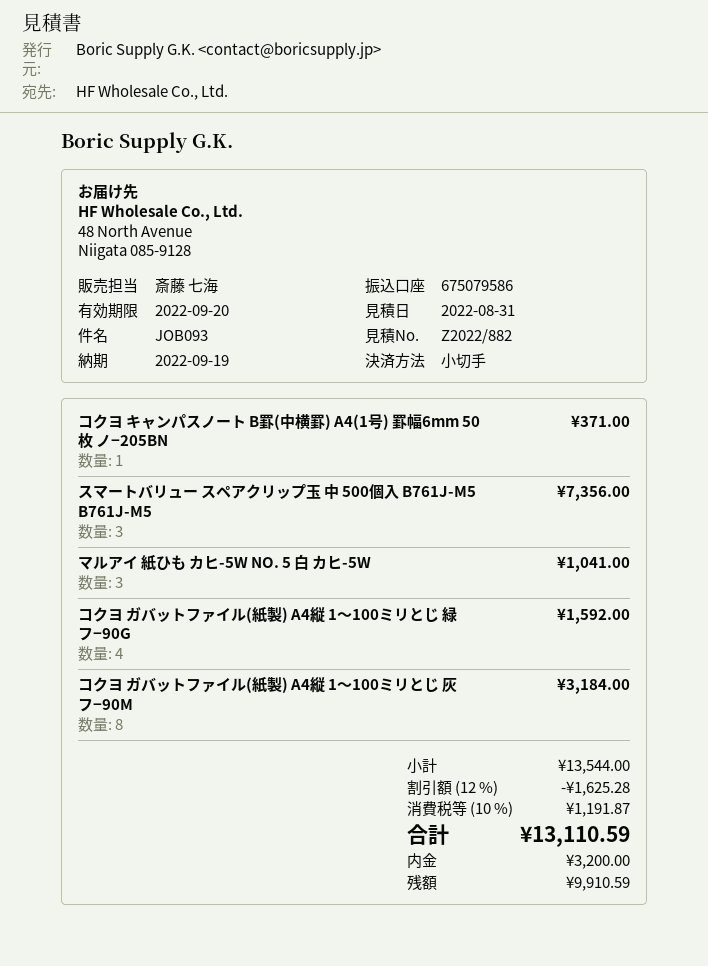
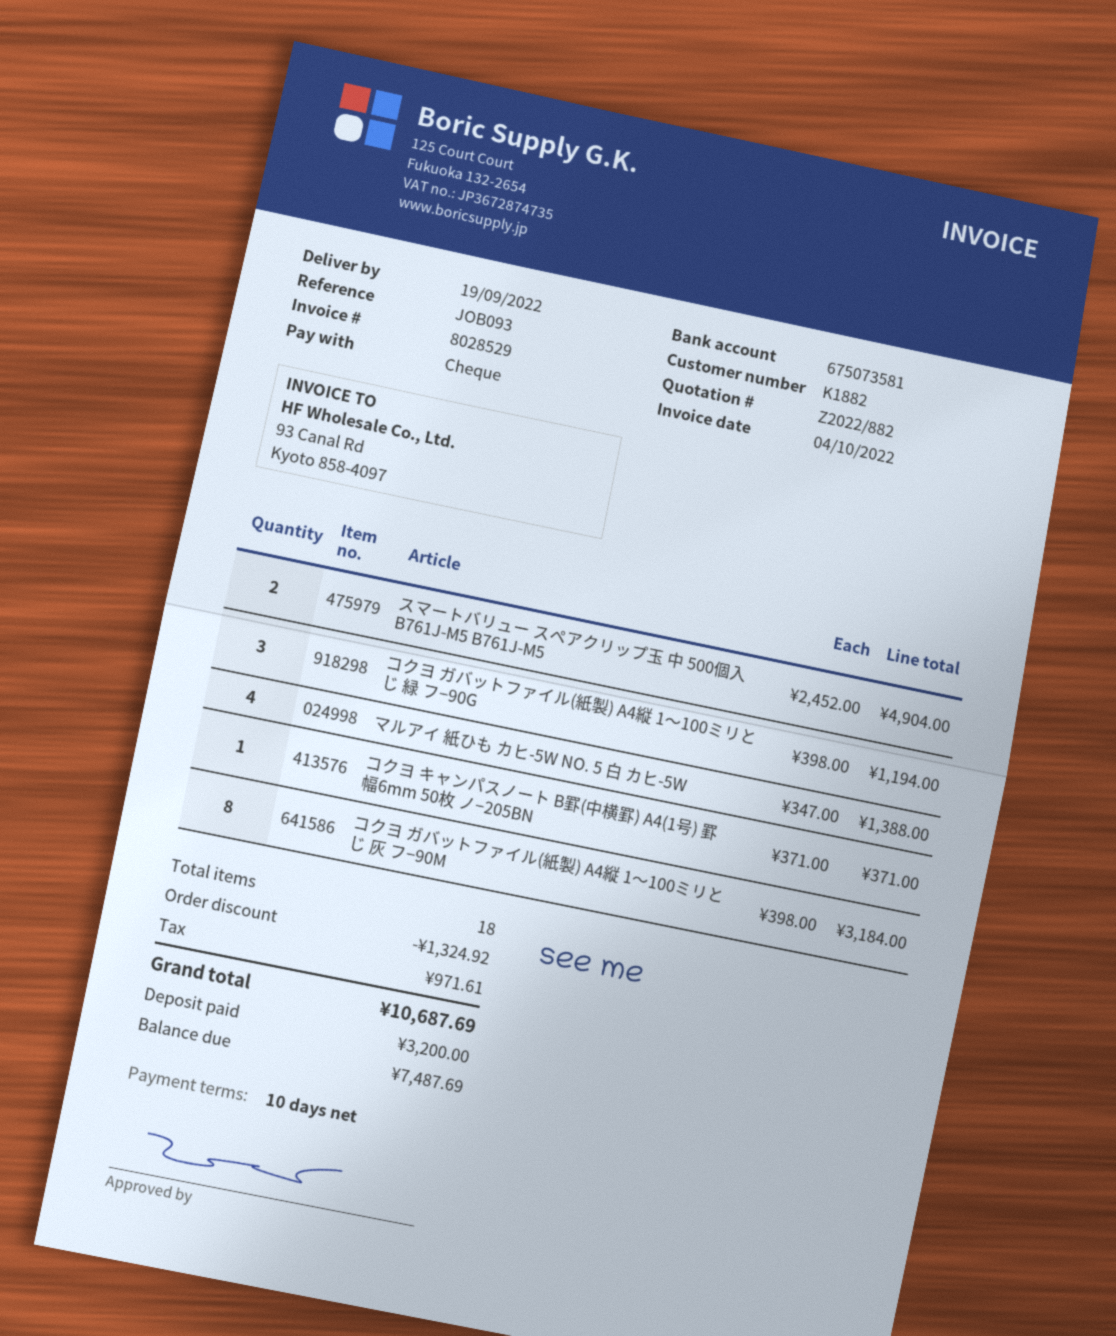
bank account: 675079586 -> 675073581
スマートバリュー スペアクリップ玉 中 500個入 B761J-M5 B761J-M5: 3 for 7356.00 -> 2 for 4904.00
マルアイ 紙ひも カヒ-5W NO. 5 白 カヒ-5W: 3 for 1041.00 -> 4 for 1388.00
コクヨ ガバットファイル(紙製) A4縦 1〜100ミリとじ 緑 フ−90G: 4 for 1592.00 -> 3 for 1194.00
discount: 1625.28 -> 1324.92
tax: 1191.87 -> 971.61
total: 13110.59 -> 10687.69
balance: 9910.59 -> 7487.69

